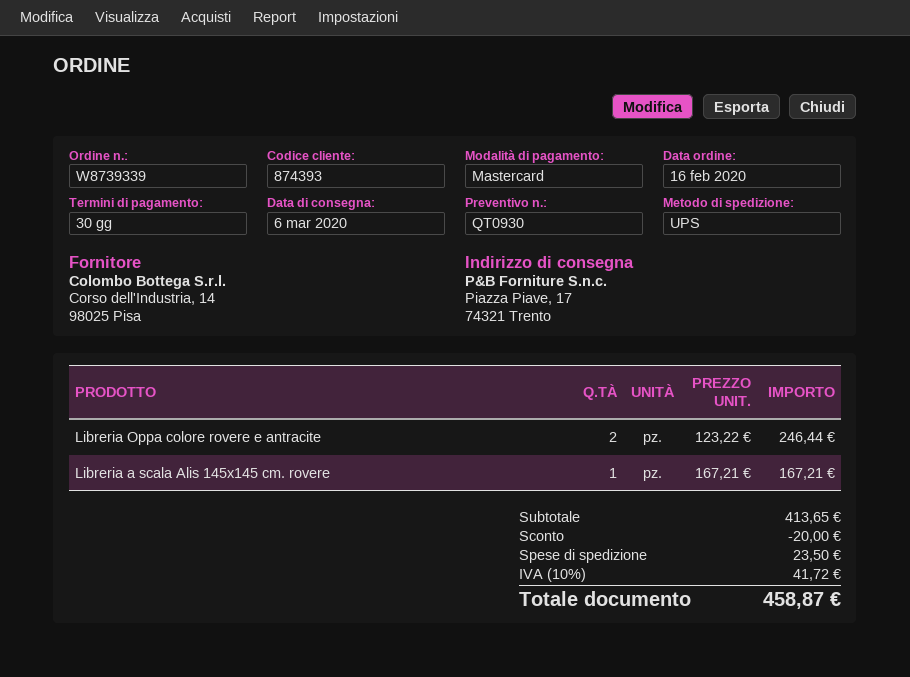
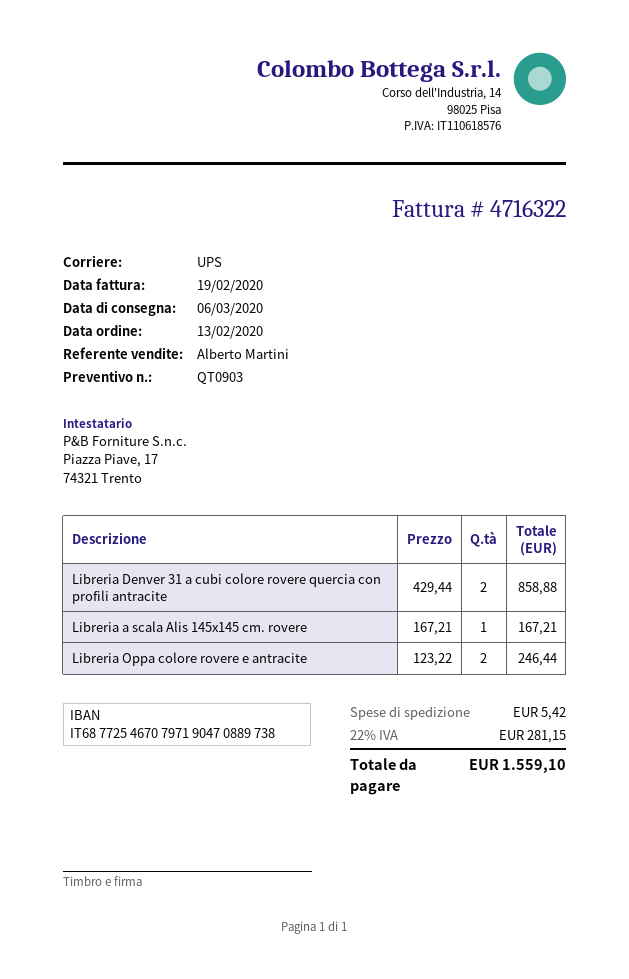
quote number: QT0930 -> QT0903
order date: 2020-02-16 -> 2020-02-13
Libreria Denver 31 a cubi colore rovere quercia con profili antracite: none -> 2 x 429.44 = 858.88
discount: 20.00 -> none
shipping: 23.50 -> 5.42
tax: 10% = 41.72 -> 22% = 281.15
total: 458.87 -> 1559.10

